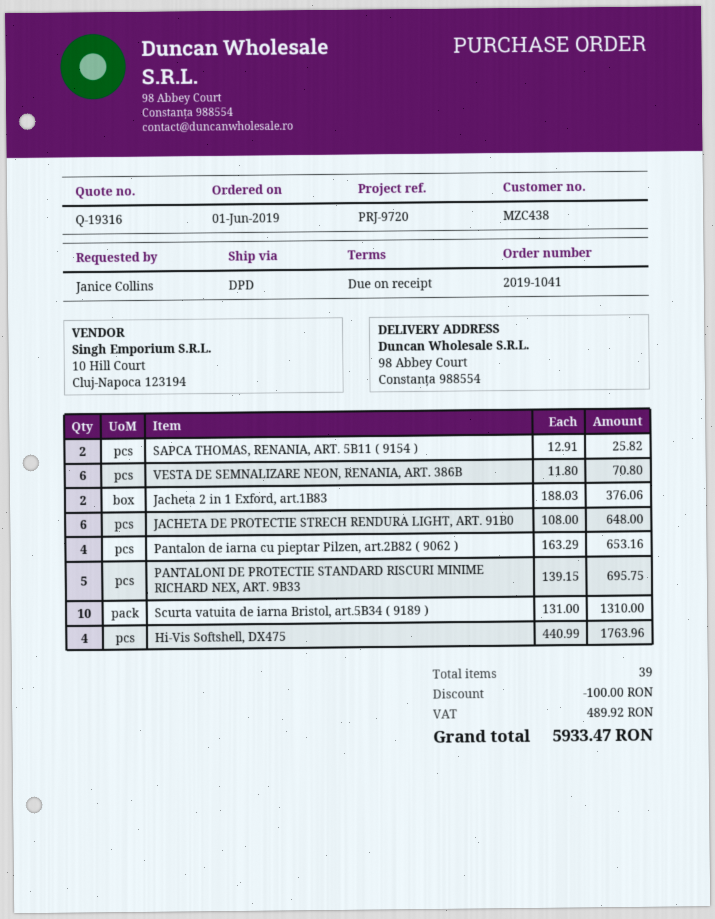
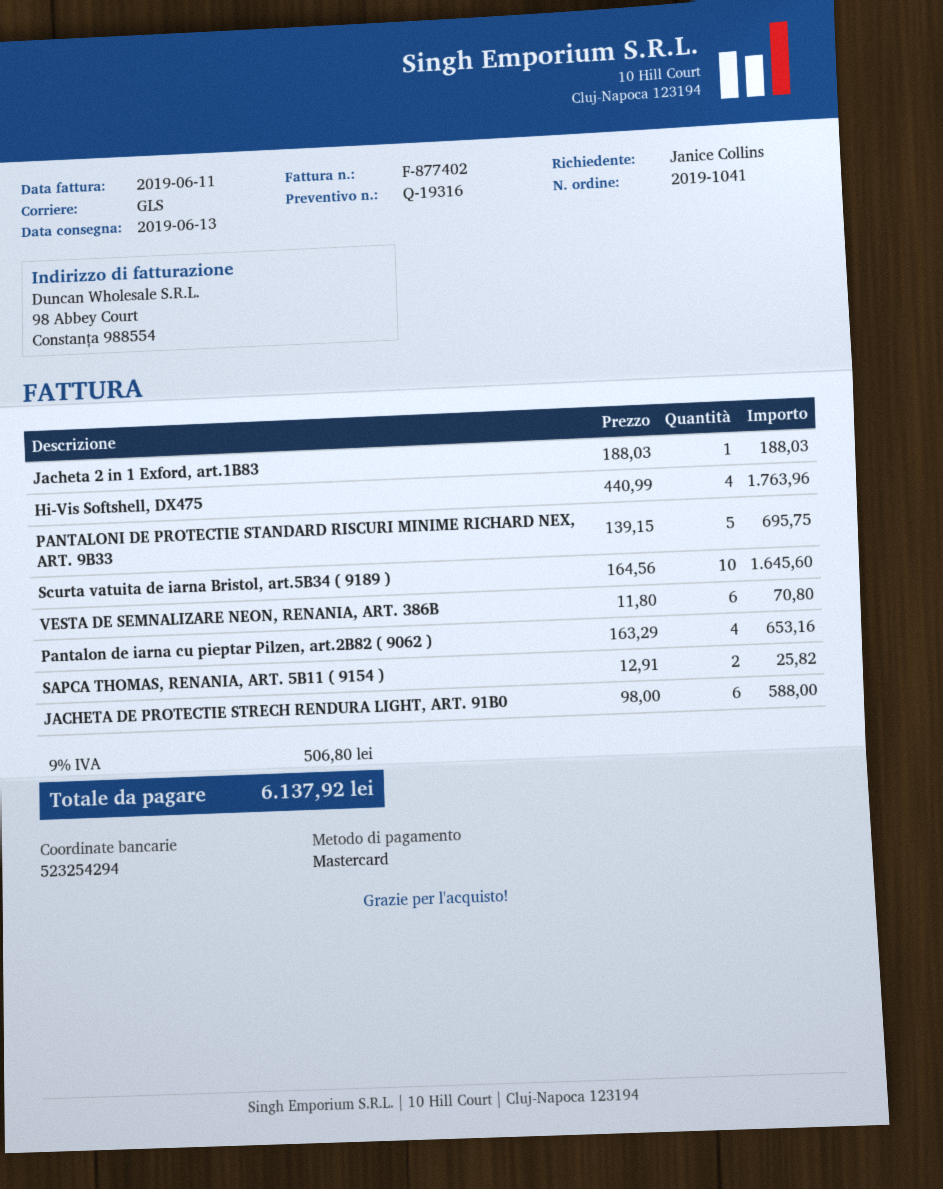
shipping method: DPD -> GLS
Jacheta 2 in 1 Exford, art.1B83: 2 x 188.03 = 376.06 -> 1 x 188.03 = 188.03
JACHETA DE PROTECTIE STRECH RENDURA LIGHT, ART. 91B0: 6 x 108.00 = 648.00 -> 6 x 98.00 = 588.00
Scurta vatuita de iarna Bristol, art.5B34 ( 9189 ): 10 x 131.00 = 1310.00 -> 10 x 164.56 = 1645.60
discount: 100.00 -> none
tax: 489.92 -> 506.80
total: 5933.47 -> 6137.92

